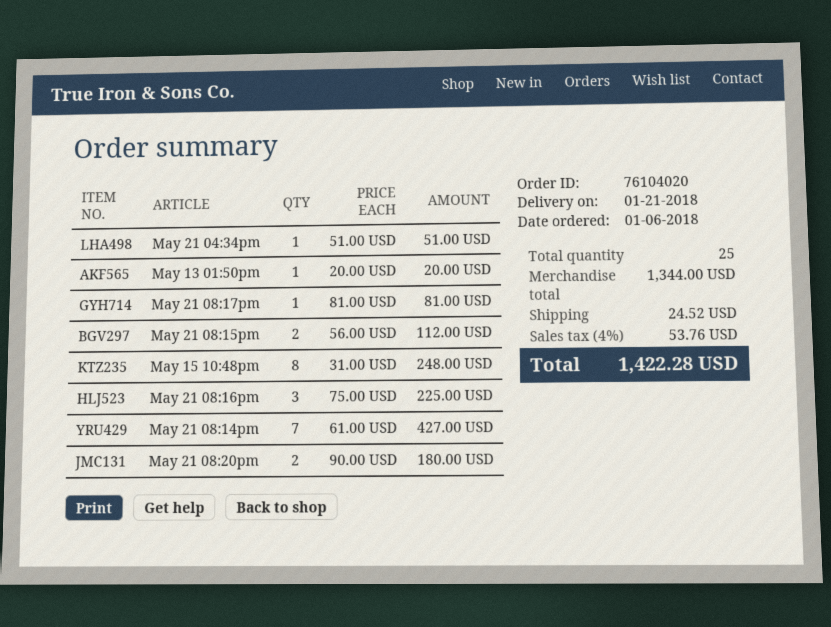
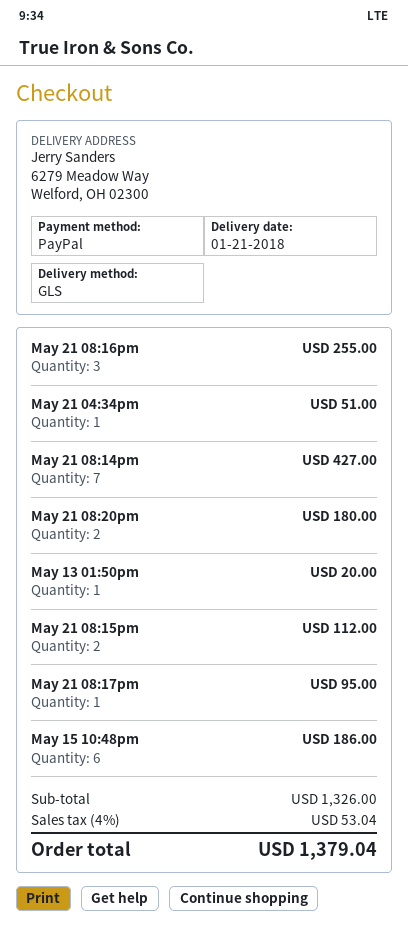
May 21 08:17pm: 1 for 81.00 -> 1 for 95.00
May 15 10:48pm: 8 for 248.00 -> 6 for 186.00
May 21 08:16pm: 3 for 225.00 -> 3 for 255.00
subtotal: 1344.00 -> 1326.00
shipping: 24.52 -> none
tax: 4% = 53.76 -> 4% = 53.04
total: 1422.28 -> 1379.04

